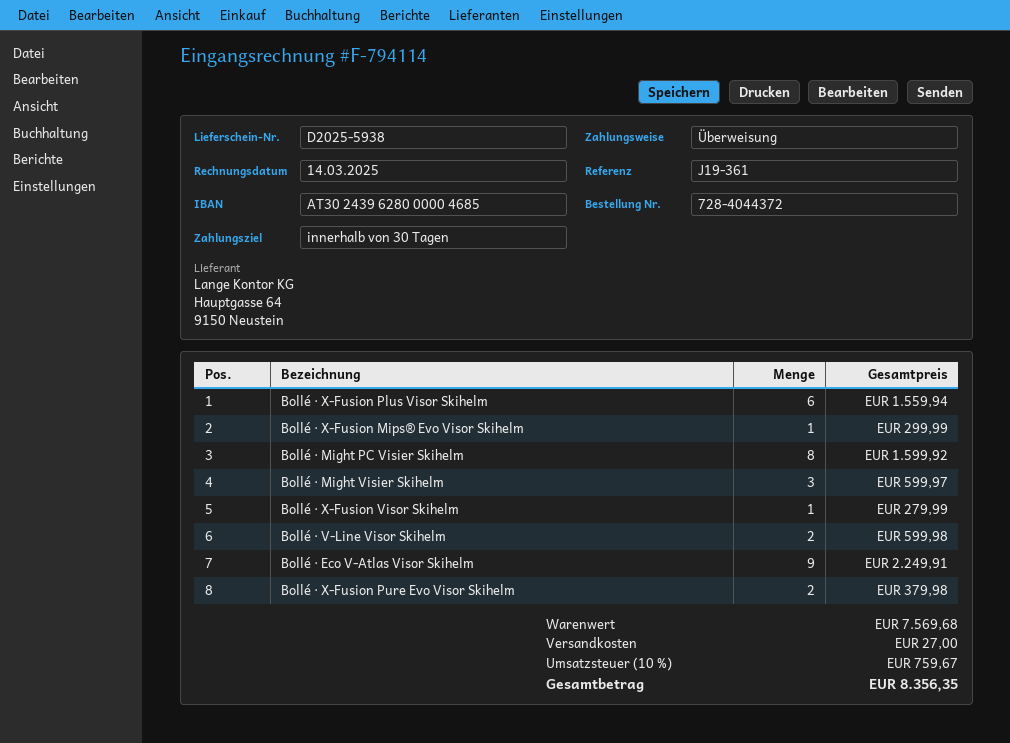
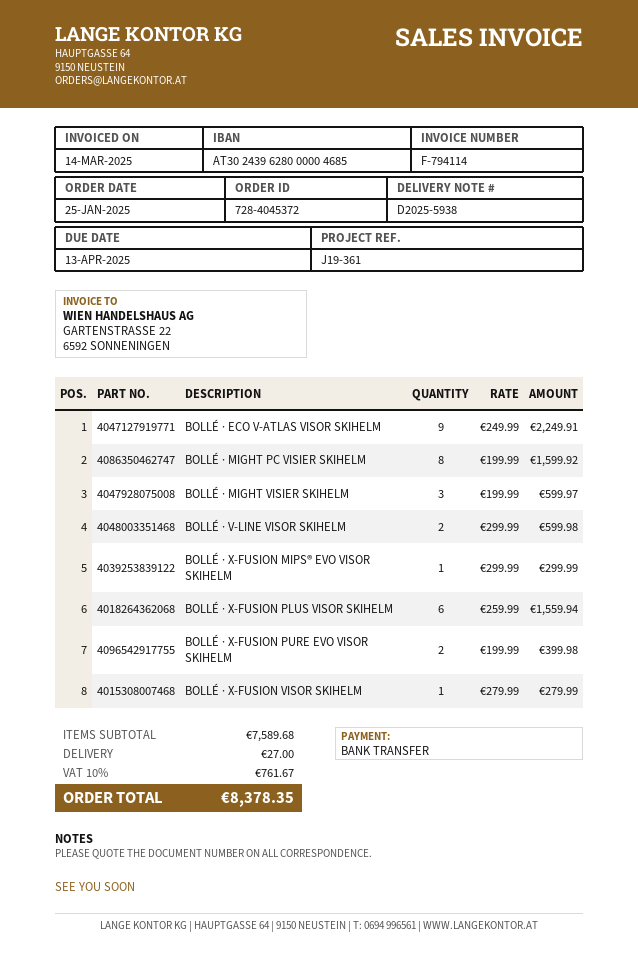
order number: 728-4044372 -> 728-4045372
Bollé · X-Fusion Pure Evo Visor Skihelm: 2 for 379.98 -> 2 for 399.98
subtotal: 7569.68 -> 7589.68
tax: 10% = 759.67 -> 10% = 761.67
total: 8356.35 -> 8378.35

